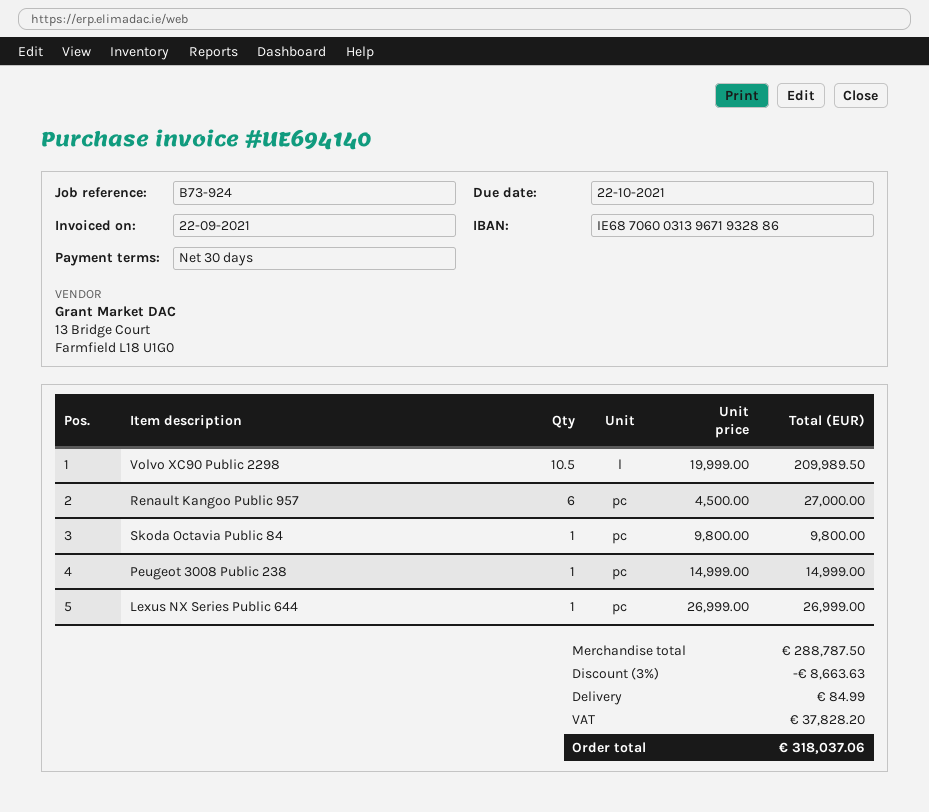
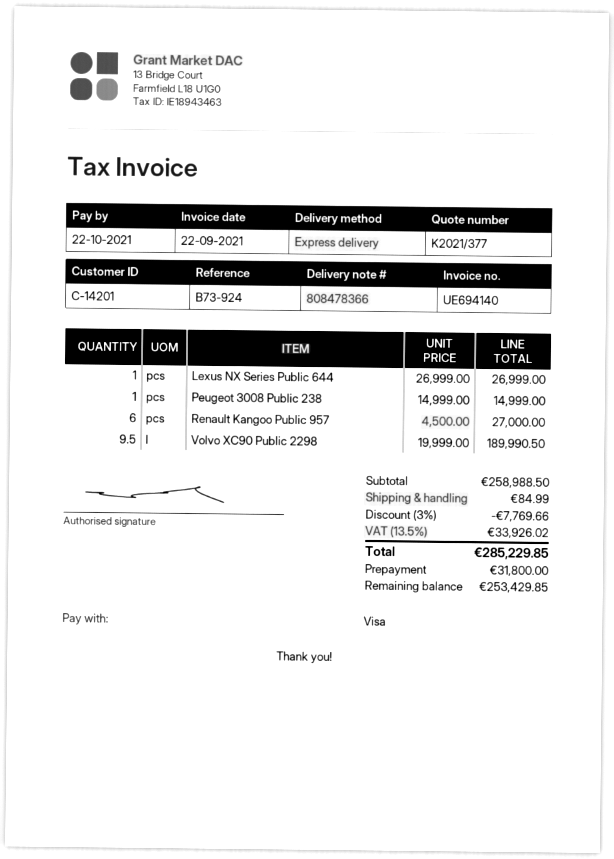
Volvo XC90 Public 2298: 10.5 x 19999.00 = 209989.50 -> 9.5 x 19999.00 = 189990.50
Skoda Octavia Public 84: 1 x 9800.00 = 9800.00 -> none
subtotal: 288787.50 -> 258988.50
discount: 3% = 8663.63 -> 3% = 7769.66
tax: 37828.20 -> 33926.02
total: 318037.06 -> 285229.85

